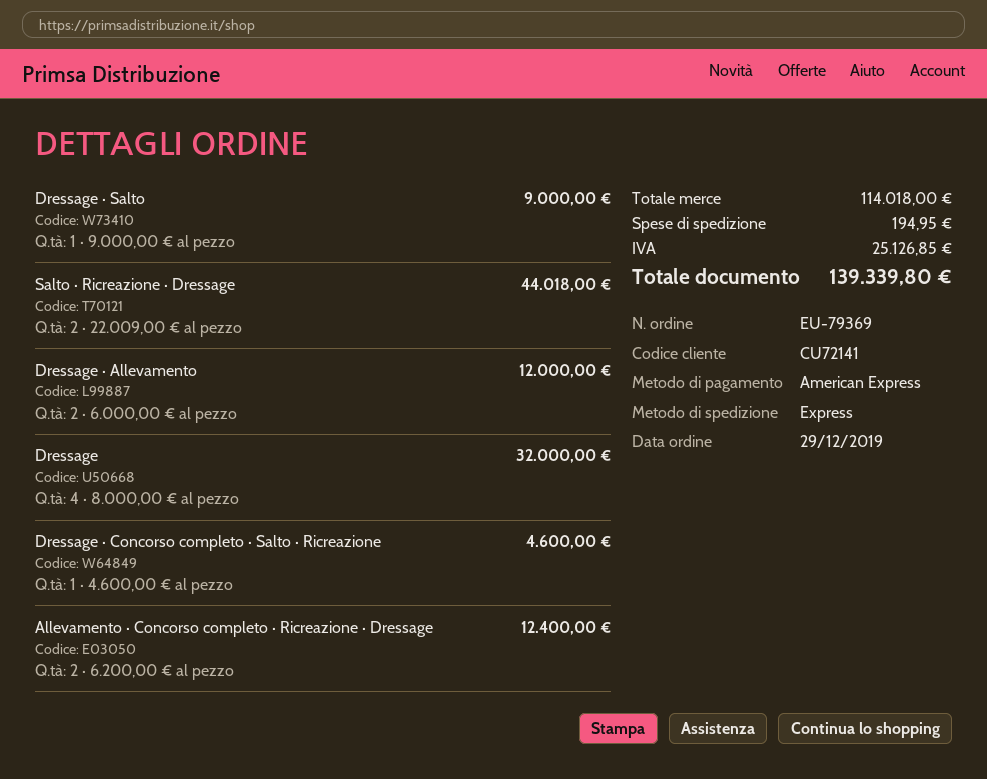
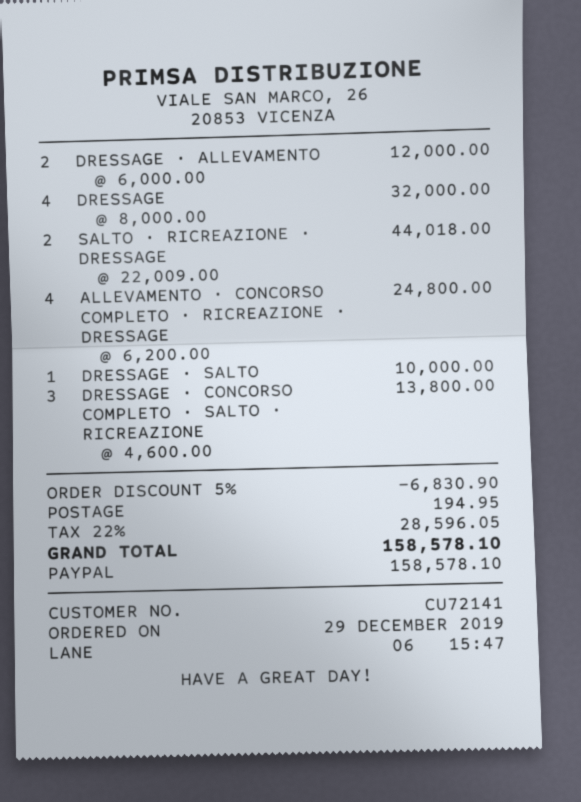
payment method: American Express -> PayPal
Dressage · Salto: 1 x 9000.00 = 9000.00 -> 1 x 10000.00 = 10000.00
Dressage · Concorso completo · Salto · Ricreazione: 1 x 4600.00 = 4600.00 -> 3 x 4600.00 = 13800.00
Allevamento · Concorso completo · Ricreazione · Dressage: 2 x 6200.00 = 12400.00 -> 4 x 6200.00 = 24800.00
discount: none -> 5% = 6830.90
tax: 25126.85 -> 28596.05
total: 139339.80 -> 158578.10

